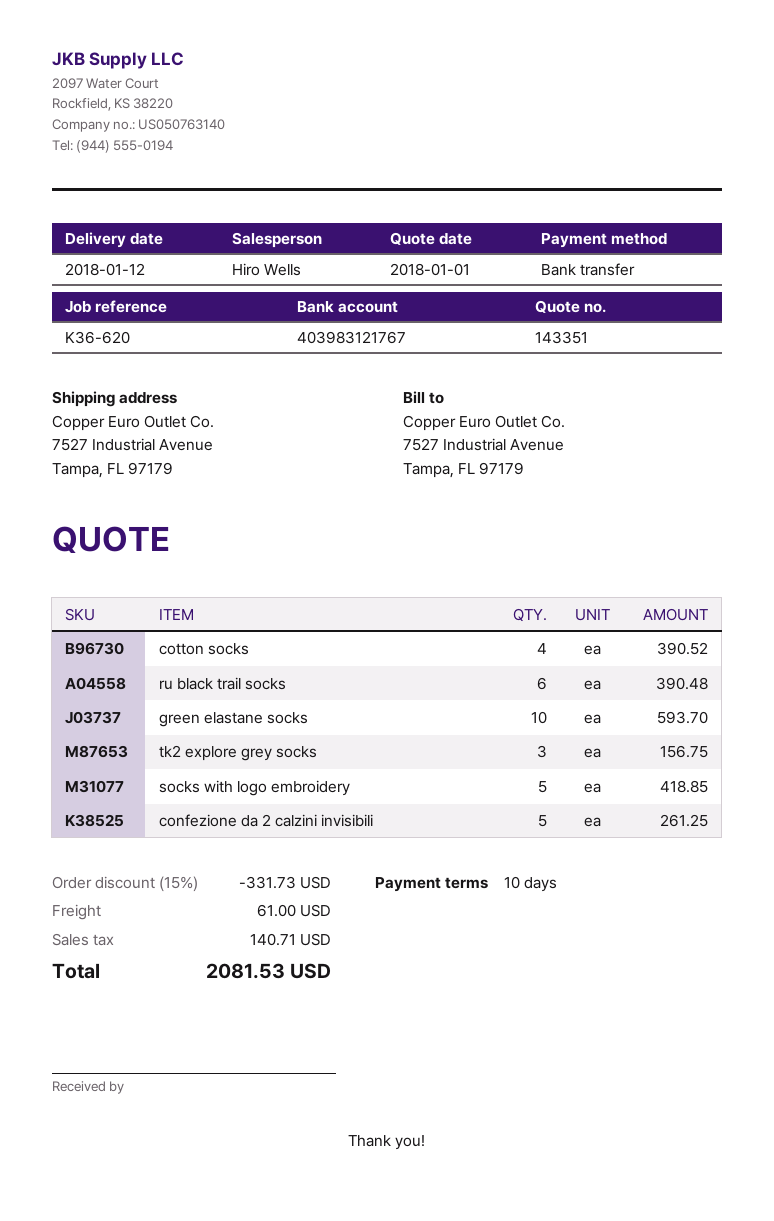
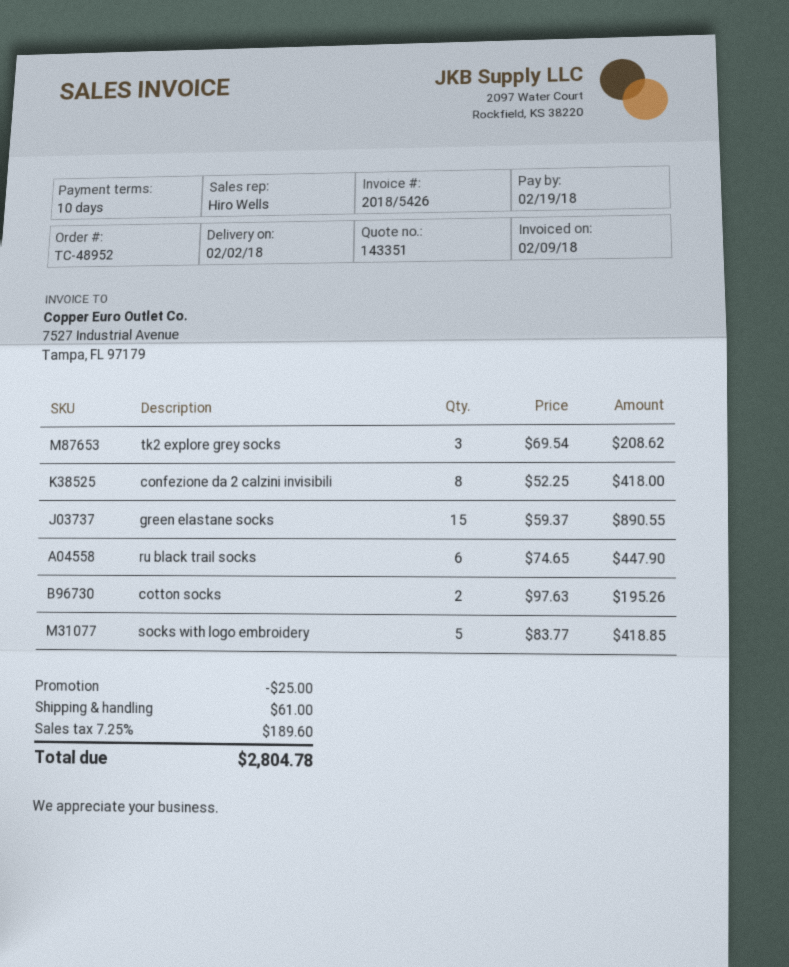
delivery date: 2018-01-12 -> 2018-02-02
cotton socks: 4 for 390.52 -> 2 for 195.26
ru black trail socks: 6 for 390.48 -> 6 for 447.90
green elastane socks: 10 for 593.70 -> 15 for 890.55
tk2 explore grey socks: 3 for 156.75 -> 3 for 208.62
confezione da 2 calzini invisibili: 5 for 261.25 -> 8 for 418.00
discount: 331.73 -> 25.00
tax: 140.71 -> 189.60
total: 2081.53 -> 2804.78

